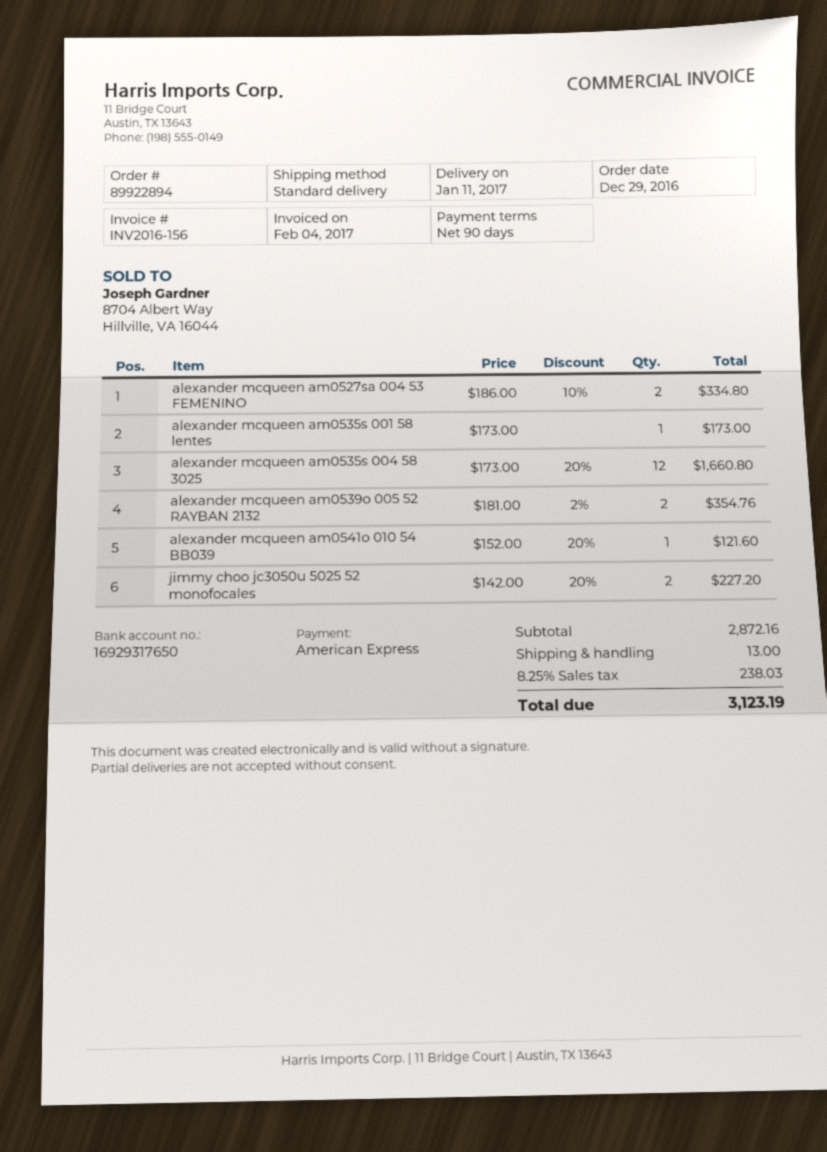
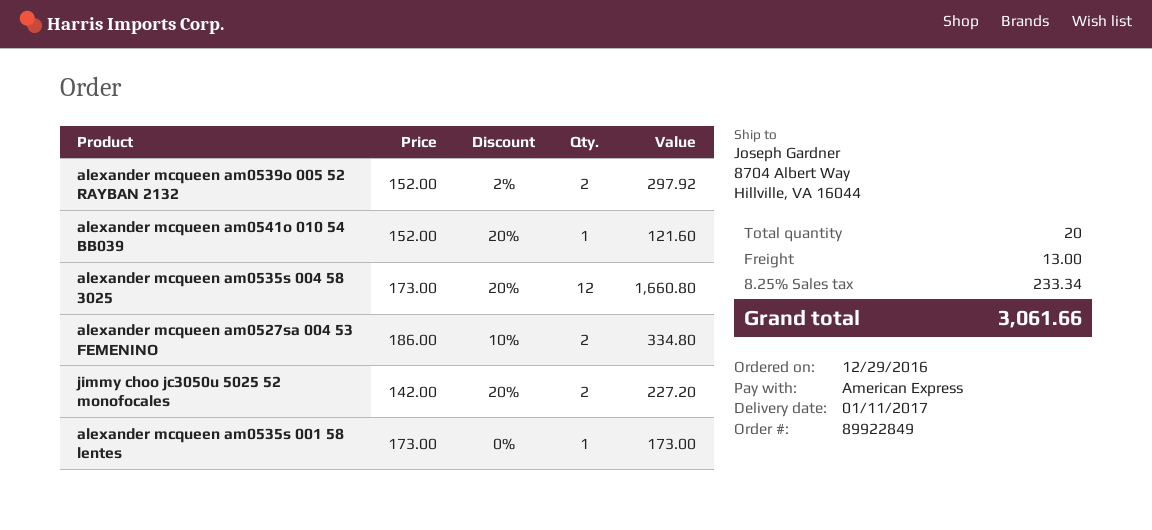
order number: 89922894 -> 89922849
alexander mcqueen am0539o 005 52 RAYBAN 2132: 2 x 181.00 - 2% = 354.76 -> 2 x 152.00 - 2% = 297.92
tax: 8.25% = 238.03 -> 8.25% = 233.34
total: 3123.19 -> 3061.66

